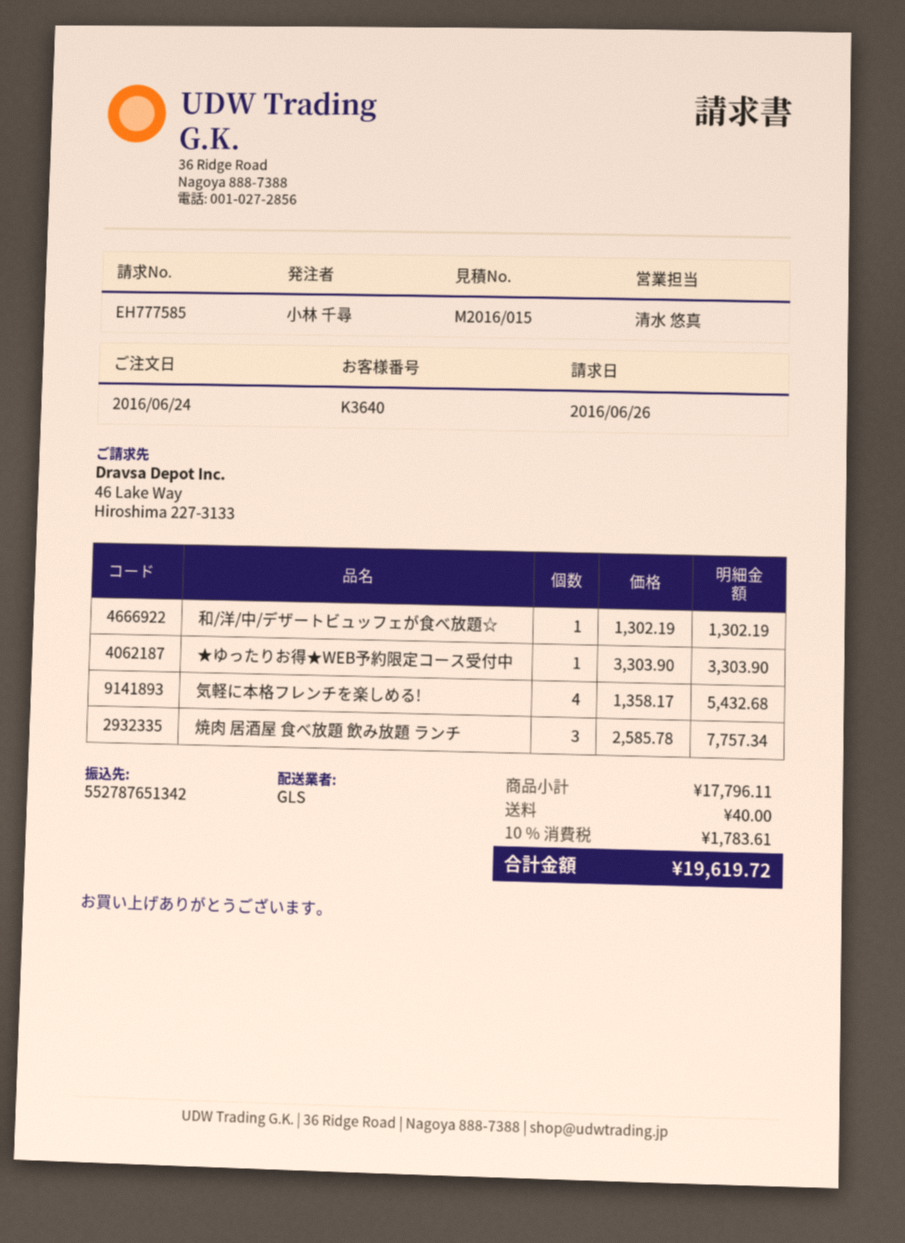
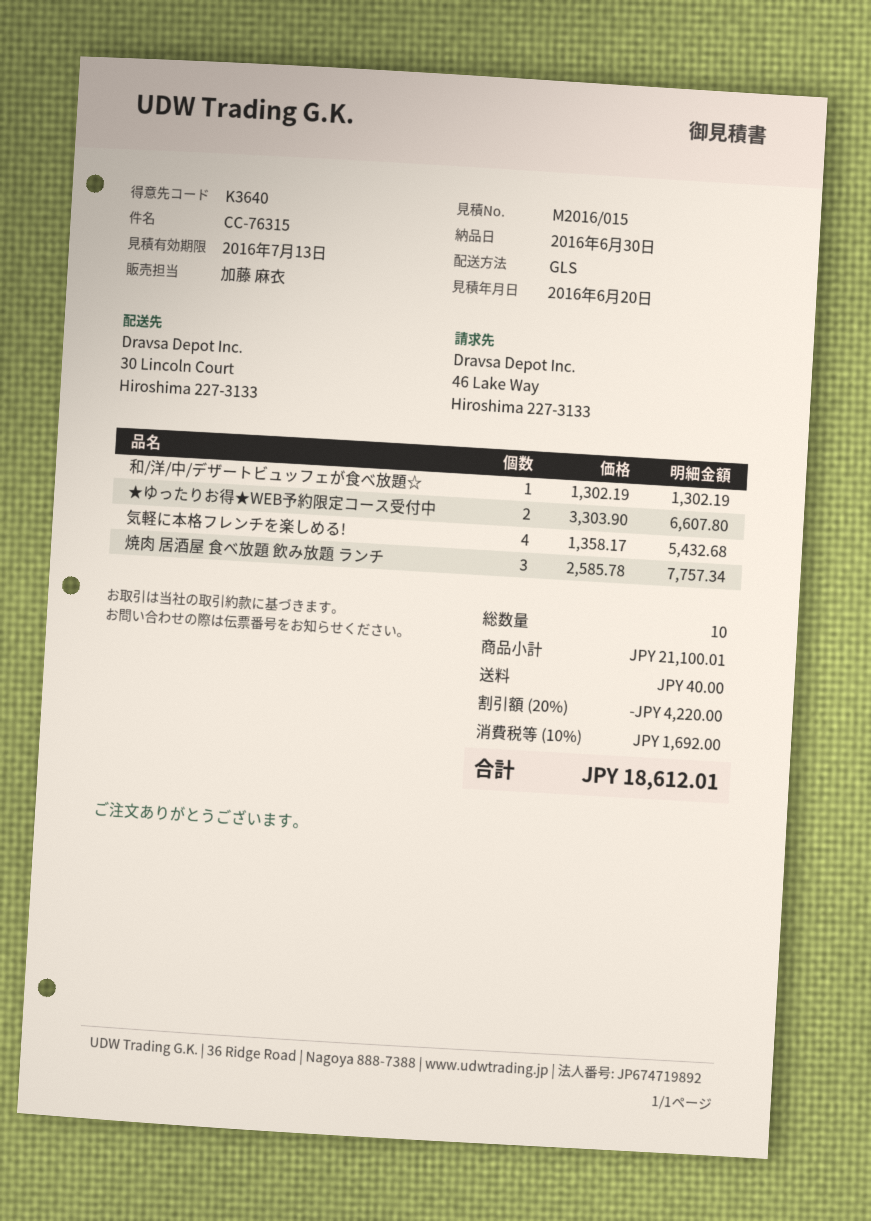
sales rep: 清水 悠真 -> 加藤 麻衣
★ゆったりお得★WEB予約限定コース受付中: 1 x 3303.90 = 3303.90 -> 2 x 3303.90 = 6607.80
subtotal: 17796.11 -> 21100.01
discount: none -> 20% = 4220.00
tax: 10% = 1783.61 -> 10% = 1692.00
total: 19619.72 -> 18612.01

